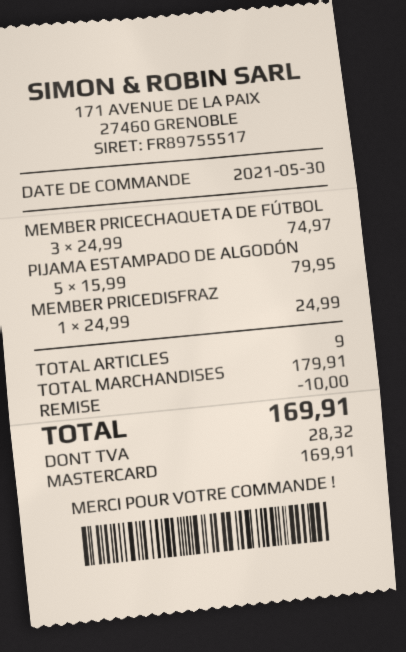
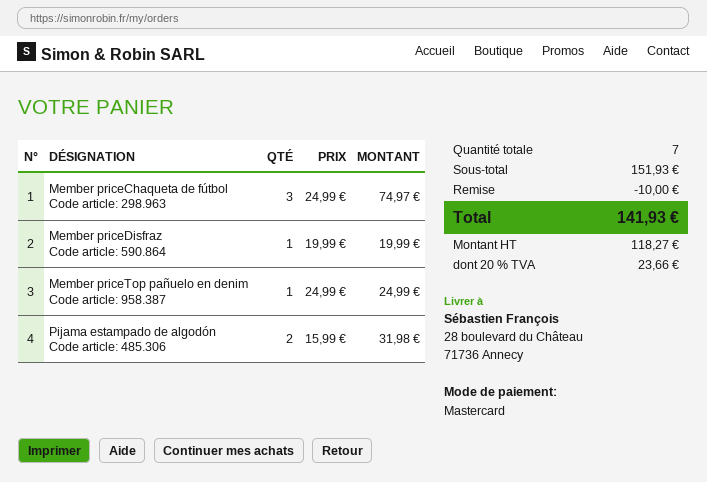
PIJAMA ESTAMPADO DE ALGODÓN: 5 x 15.99 = 79.95 -> 2 x 15.99 = 31.98
MEMBER PRICEDISFRAZ: 1 x 24.99 = 24.99 -> 1 x 19.99 = 19.99
Member priceTop pañuelo en denim: none -> 1 x 24.99 = 24.99
total quantity: 9 -> 7
subtotal: 179.91 -> 151.93
tax: 28.32 -> 23.66
total: 169.91 -> 141.93

